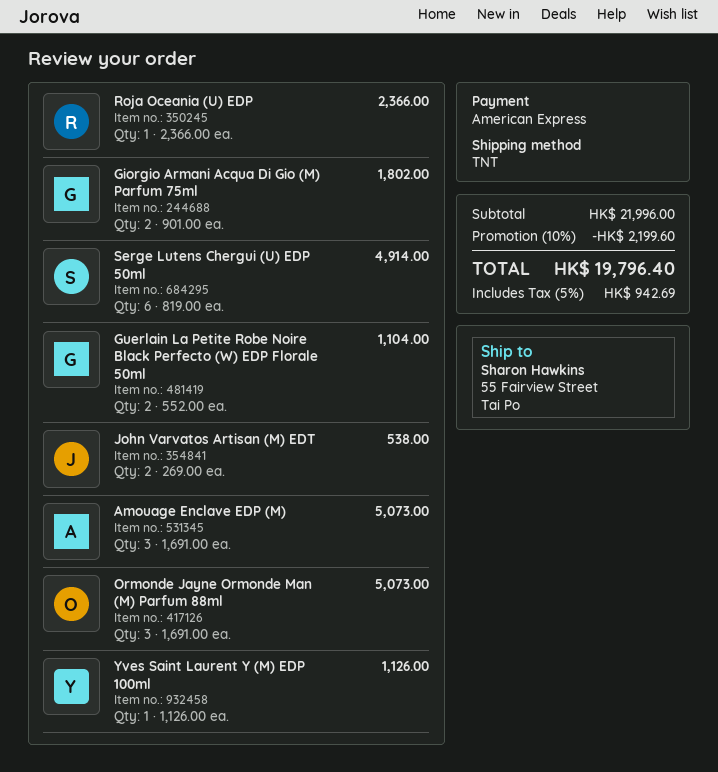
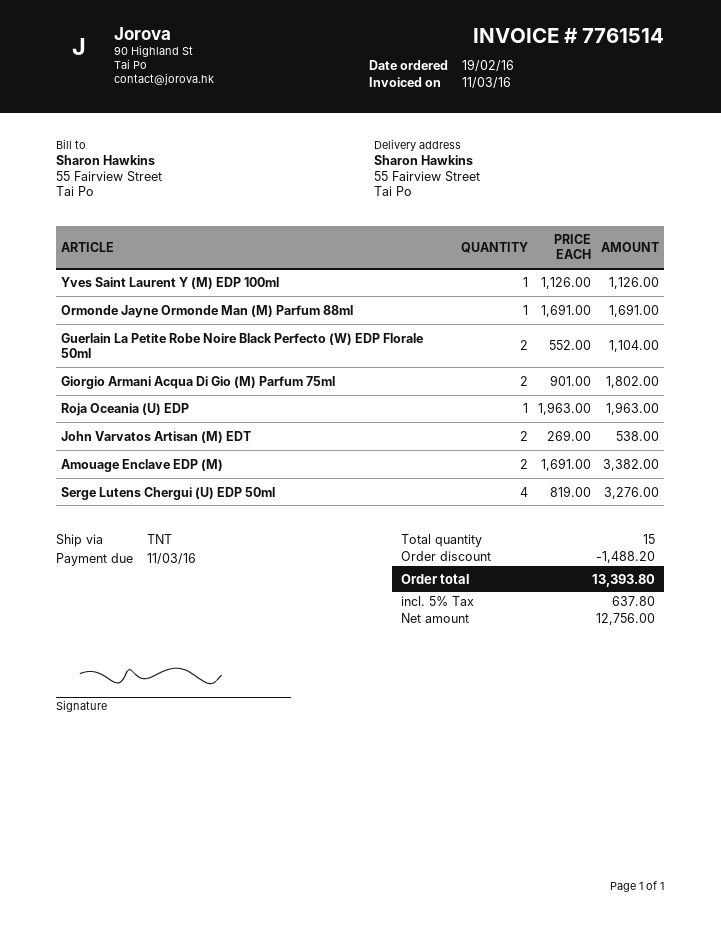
Roja Oceania (U) EDP: 1 x 2366.00 = 2366.00 -> 1 x 1963.00 = 1963.00
Serge Lutens Chergui (U) EDP 50ml: 6 x 819.00 = 4914.00 -> 4 x 819.00 = 3276.00
Amouage Enclave EDP (M): 3 x 1691.00 = 5073.00 -> 2 x 1691.00 = 3382.00
Ormonde Jayne Ormonde Man (M) Parfum 88ml: 3 x 1691.00 = 5073.00 -> 1 x 1691.00 = 1691.00
discount: 2199.60 -> 1488.20
tax: 5% = 942.69 -> 5% = 637.80
total: 19796.40 -> 13393.80

